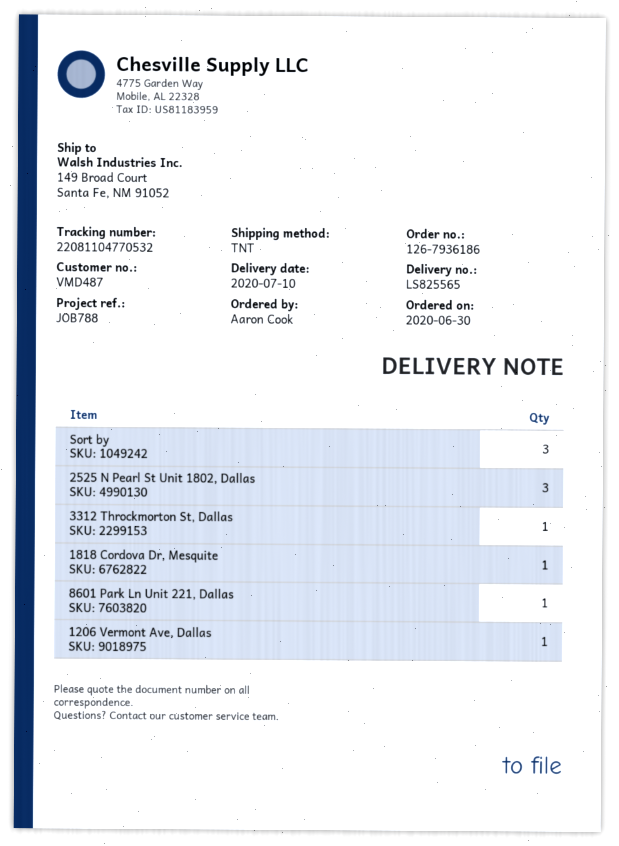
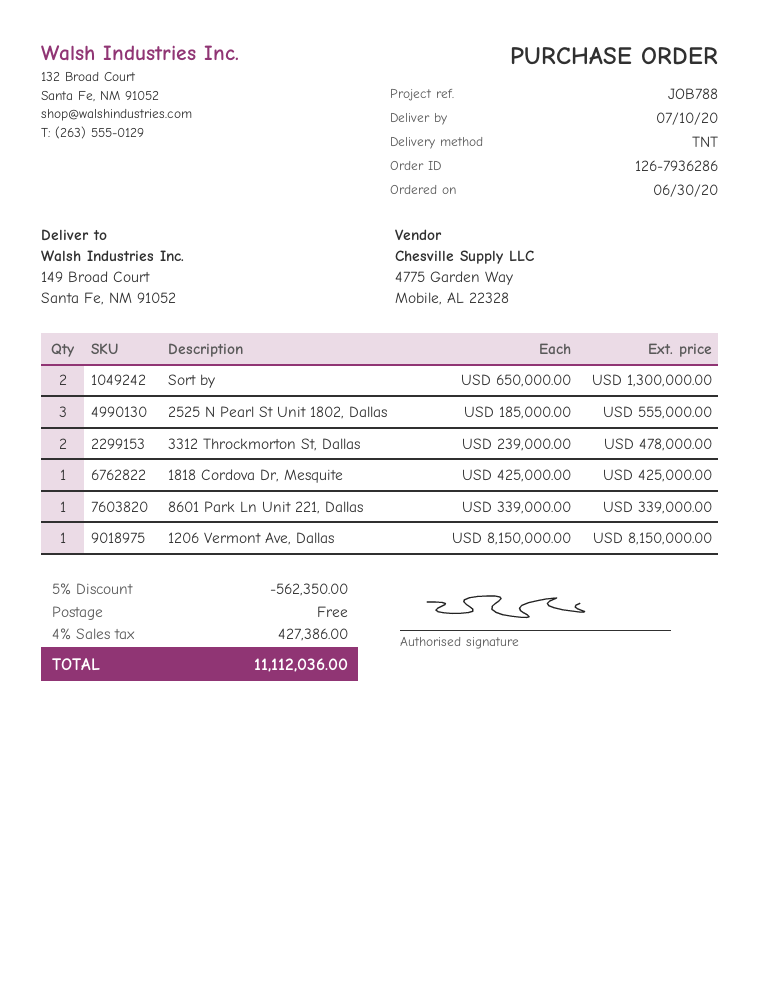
order number: 126-7936186 -> 126-7936286
Sort by: 3 -> 2
3312 Throckmorton St, Dallas: 1 -> 2

